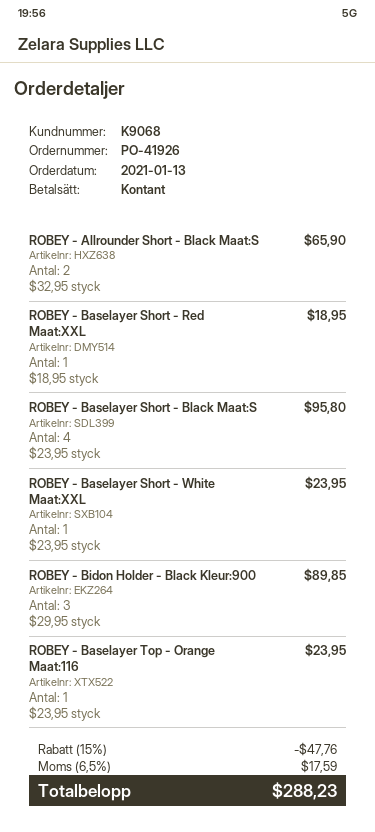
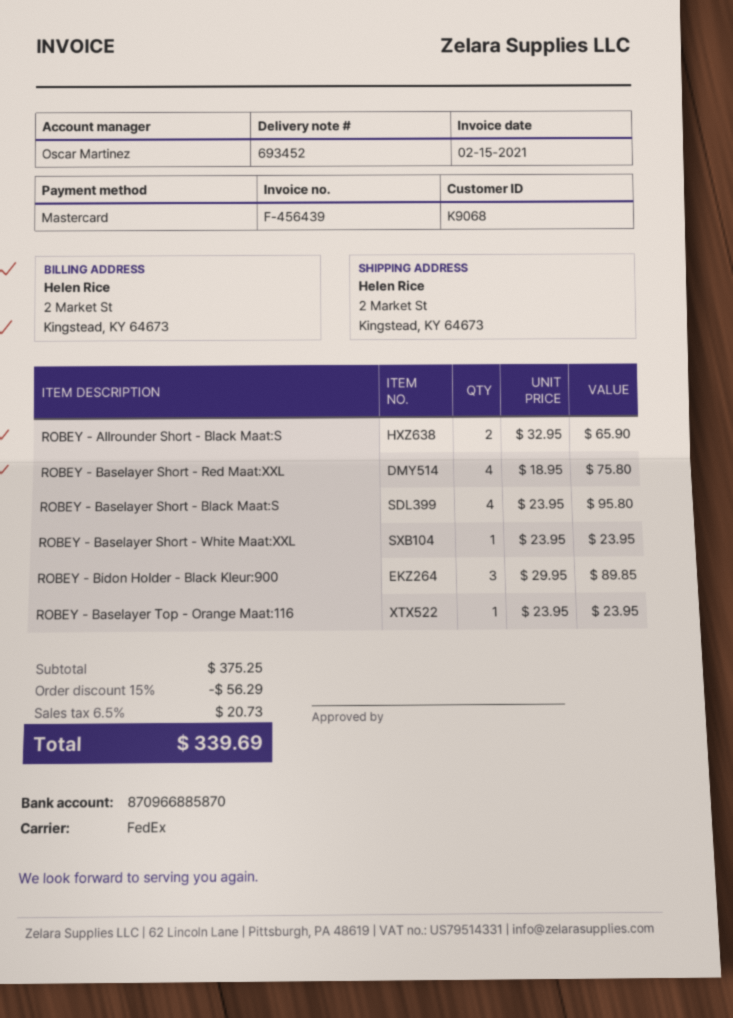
payment method: cash -> Mastercard
ROBEY - Baselayer Short - Red Maat:XXL: 1 x 18.95 = 18.95 -> 4 x 18.95 = 75.80
discount: 15% = 47.76 -> 15% = 56.29
tax: 6.5% = 17.59 -> 6.5% = 20.73
total: 288.23 -> 339.69

